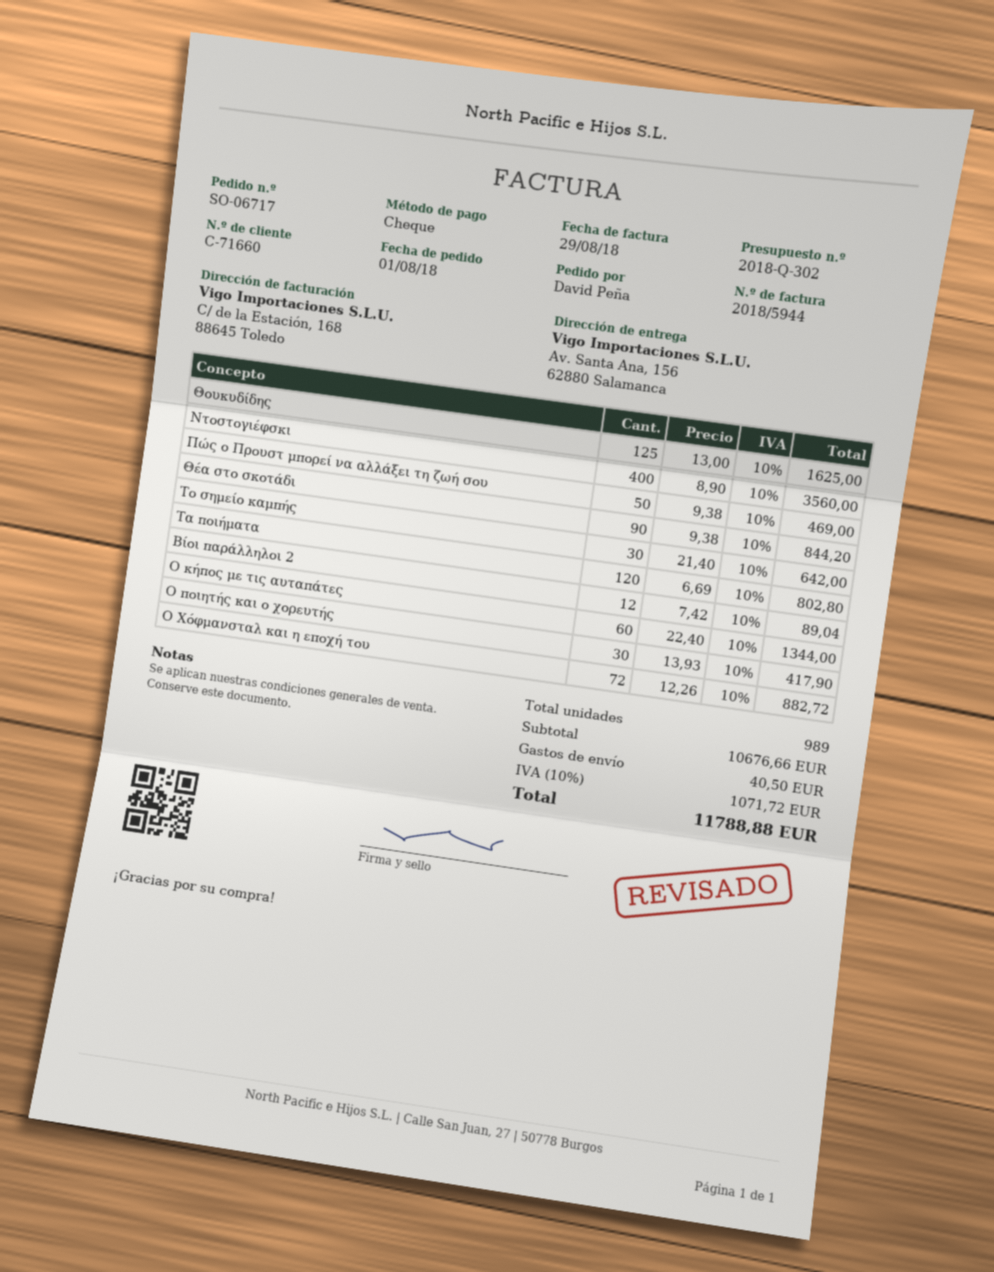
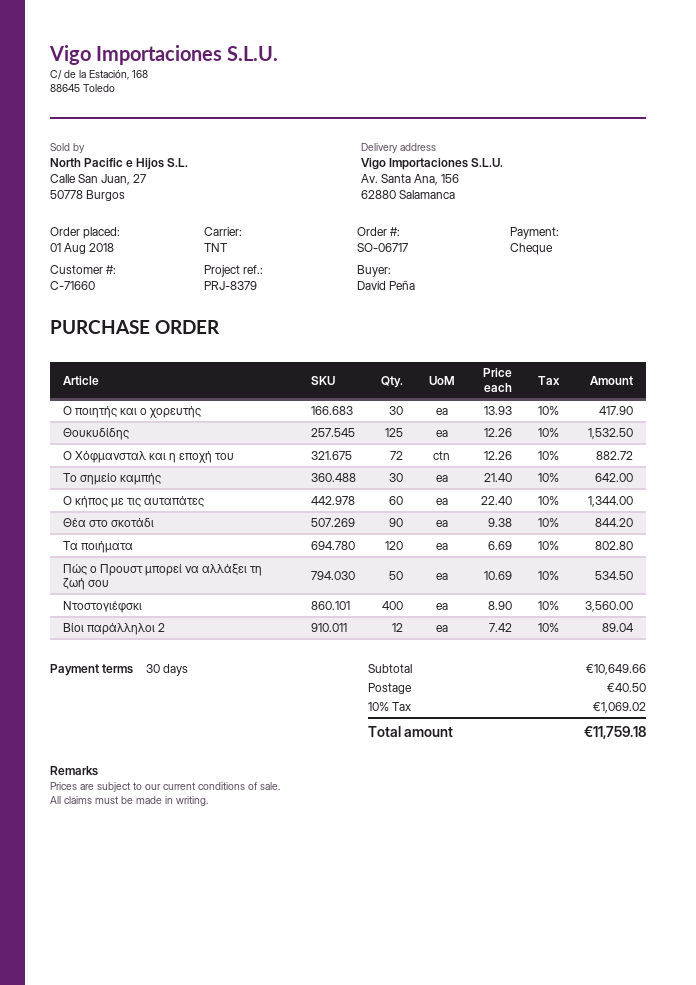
Θουκυδίδης: 125 x 13.00 = 1625.00 -> 125 x 12.26 = 1532.50
Πώς ο Προυστ μπορεί να αλλάξει τη ζωή σου: 50 x 9.38 = 469.00 -> 50 x 10.69 = 534.50
subtotal: 10676.66 -> 10649.66
tax: 10% = 1071.72 -> 10% = 1069.02
total: 11788.88 -> 11759.18

